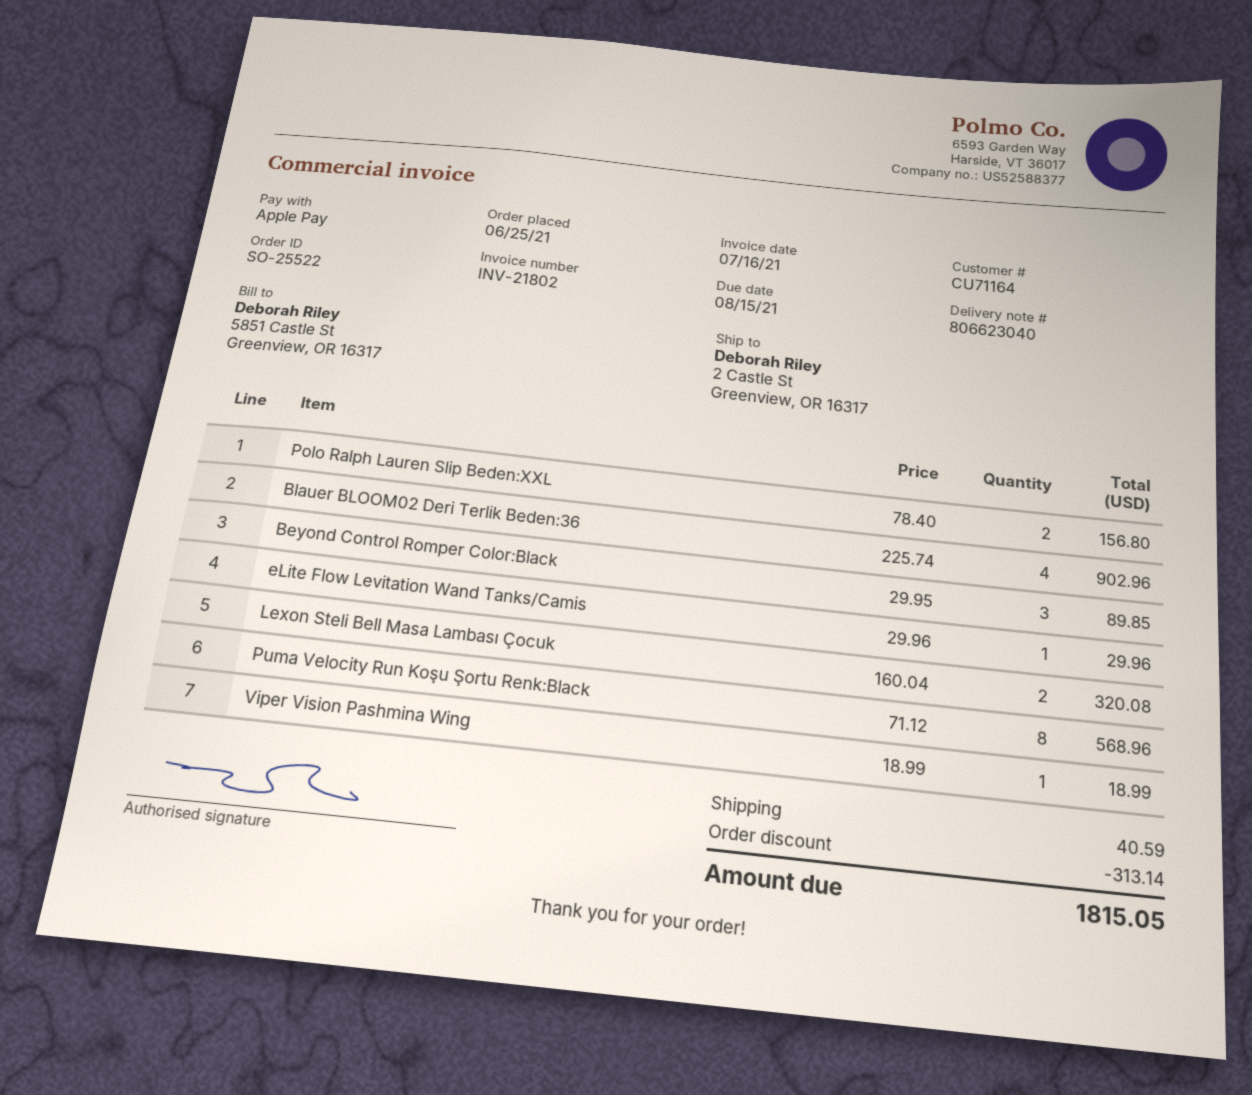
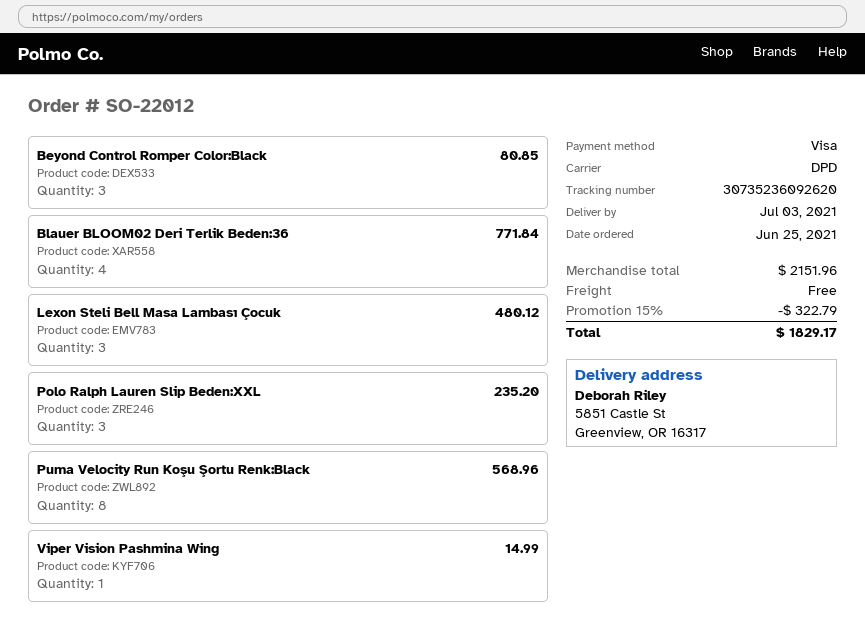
order number: SO-25522 -> SO-22012
payment method: Apple Pay -> Visa
ship to: 2 Castle St, Greenview, OR 16317 -> 5851 Castle St, Greenview, OR 16317
Polo Ralph Lauren Slip Beden:XXL: 2 for 156.80 -> 3 for 235.20
Blauer BLOOM02 Deri Terlik Beden:36: 4 for 902.96 -> 4 for 771.84
Beyond Control Romper Color:Black: 3 for 89.85 -> 3 for 80.85
eLite Flow Levitation Wand Tanks/Camis: 1 for 29.96 -> none
Lexon Steli Bell Masa Lambası Çocuk: 2 for 320.08 -> 3 for 480.12
Viper Vision Pashmina Wing: 1 for 18.99 -> 1 for 14.99
discount: 313.14 -> 322.79
shipping: 40.59 -> 0.00
total: 1815.05 -> 1829.17

